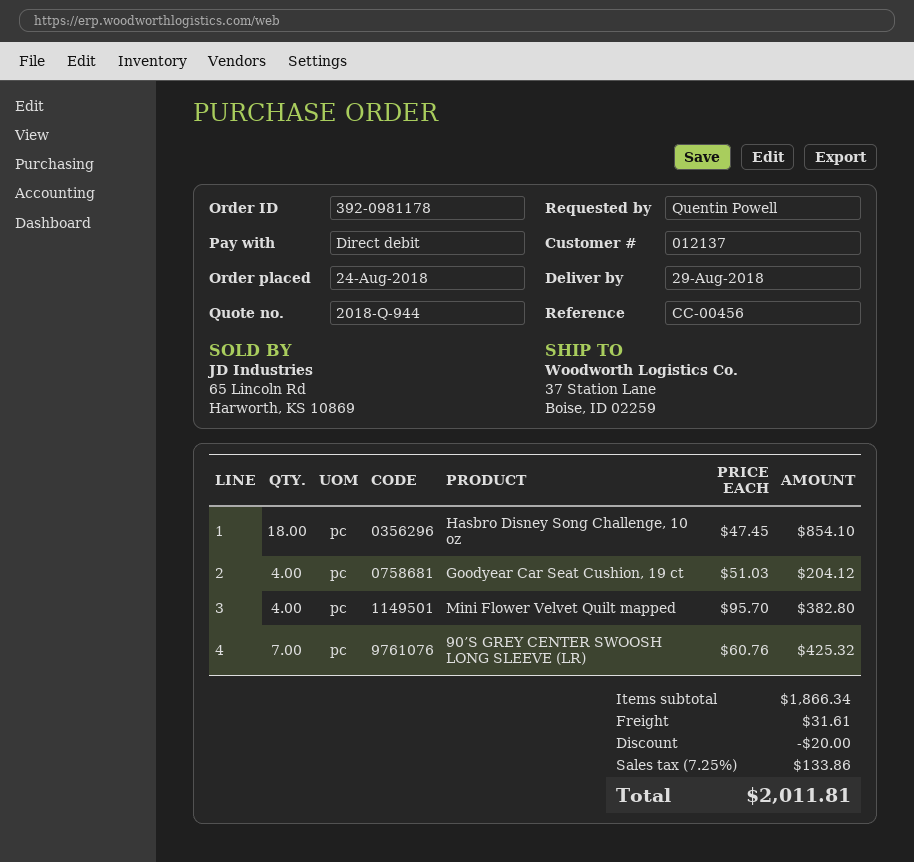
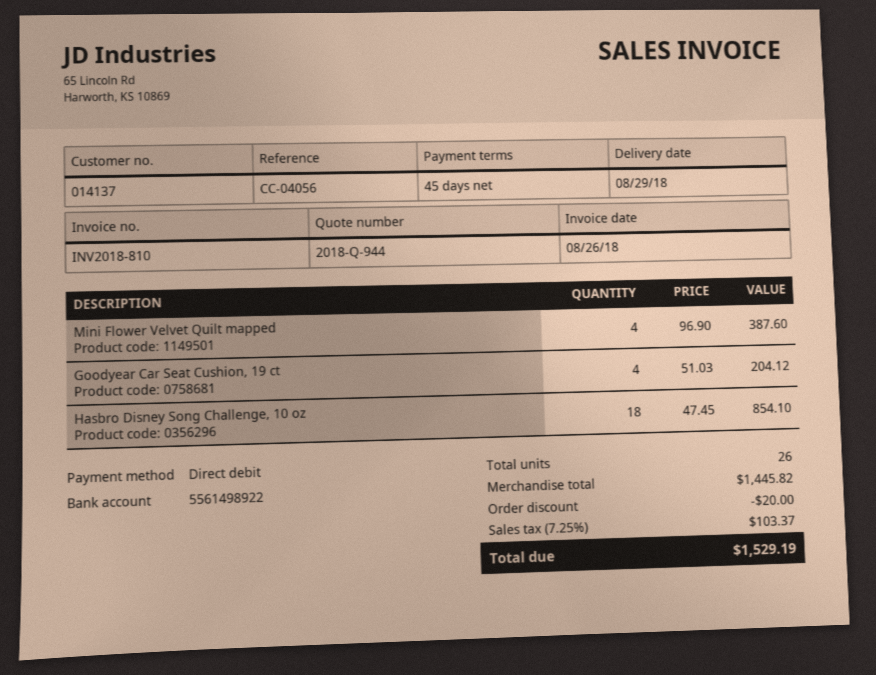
customer number: 012137 -> 014137
reference: CC-00456 -> CC-04056
Mini Flower Velvet Quilt mapped: 4 x 95.70 = 382.80 -> 4 x 96.90 = 387.60
90’S GREY CENTER SWOOSH LONG SLEEVE (LR): 7 x 60.76 = 425.32 -> none
subtotal: 1866.34 -> 1445.82
shipping: 31.61 -> none
tax: 7.25% = 133.86 -> 7.25% = 103.37
total: 2011.81 -> 1529.19

